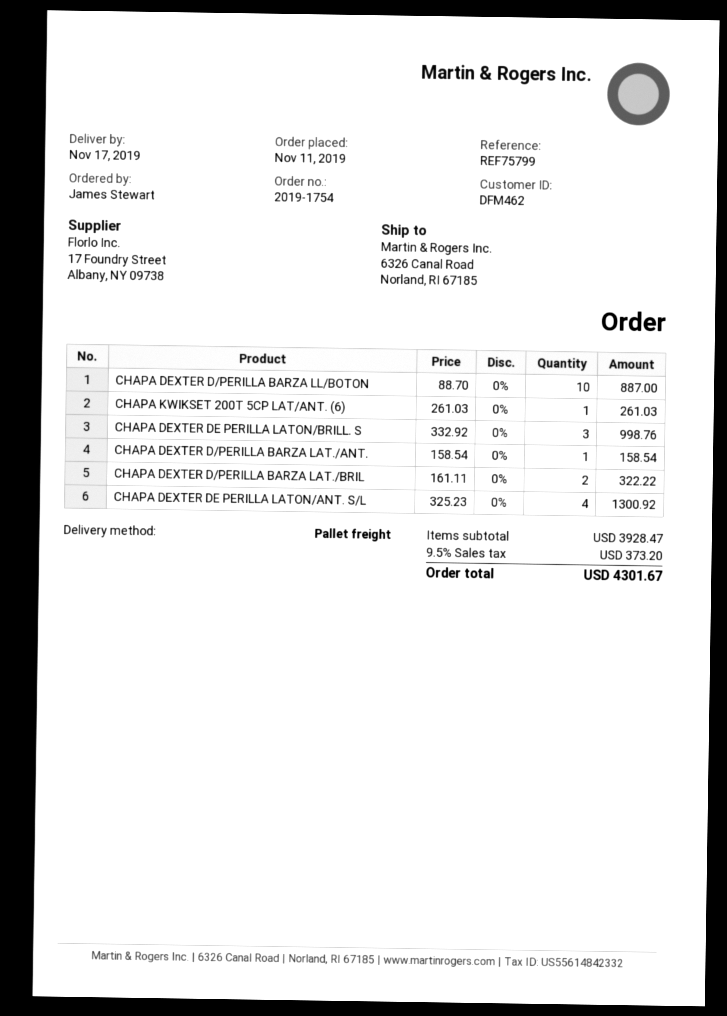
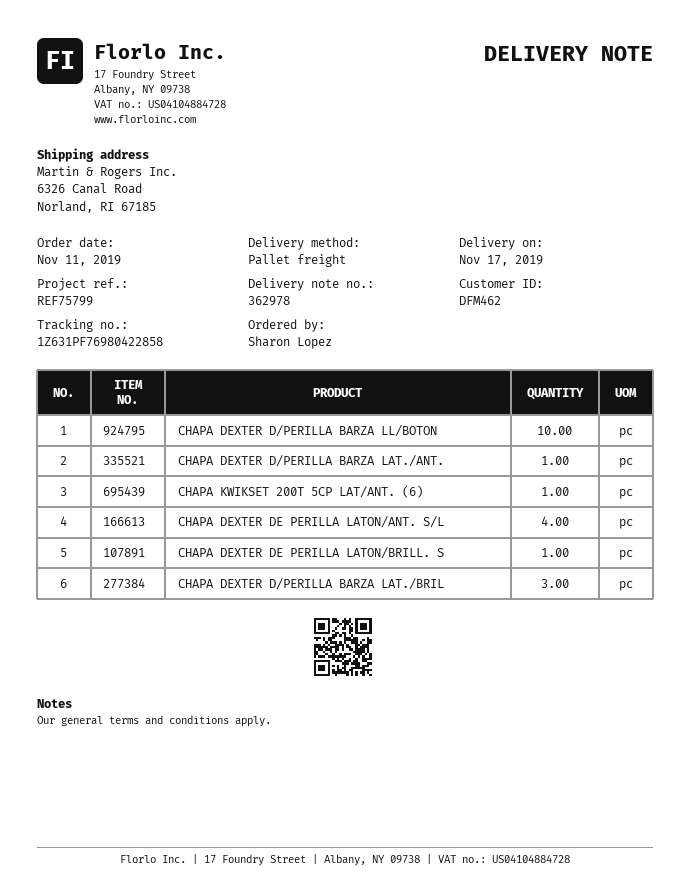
ordered by: James Stewart -> Sharon Lopez
CHAPA DEXTER DE PERILLA LATON/BRILL. S: 3 -> 1
CHAPA DEXTER D/PERILLA BARZA LAT./BRIL: 2 -> 3

